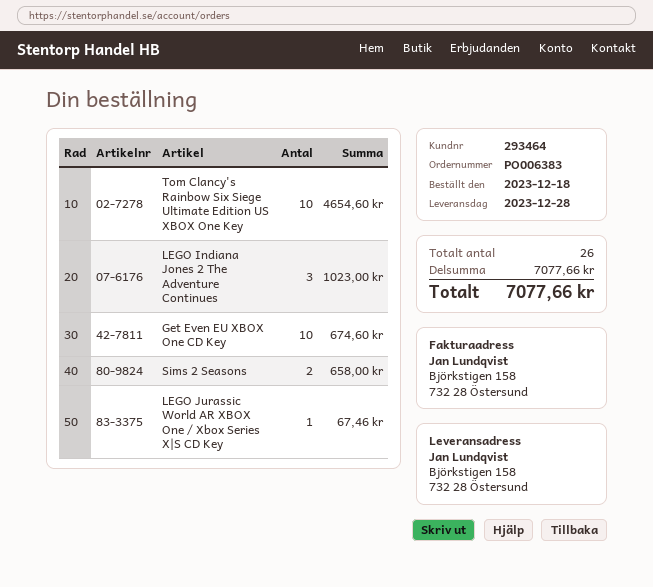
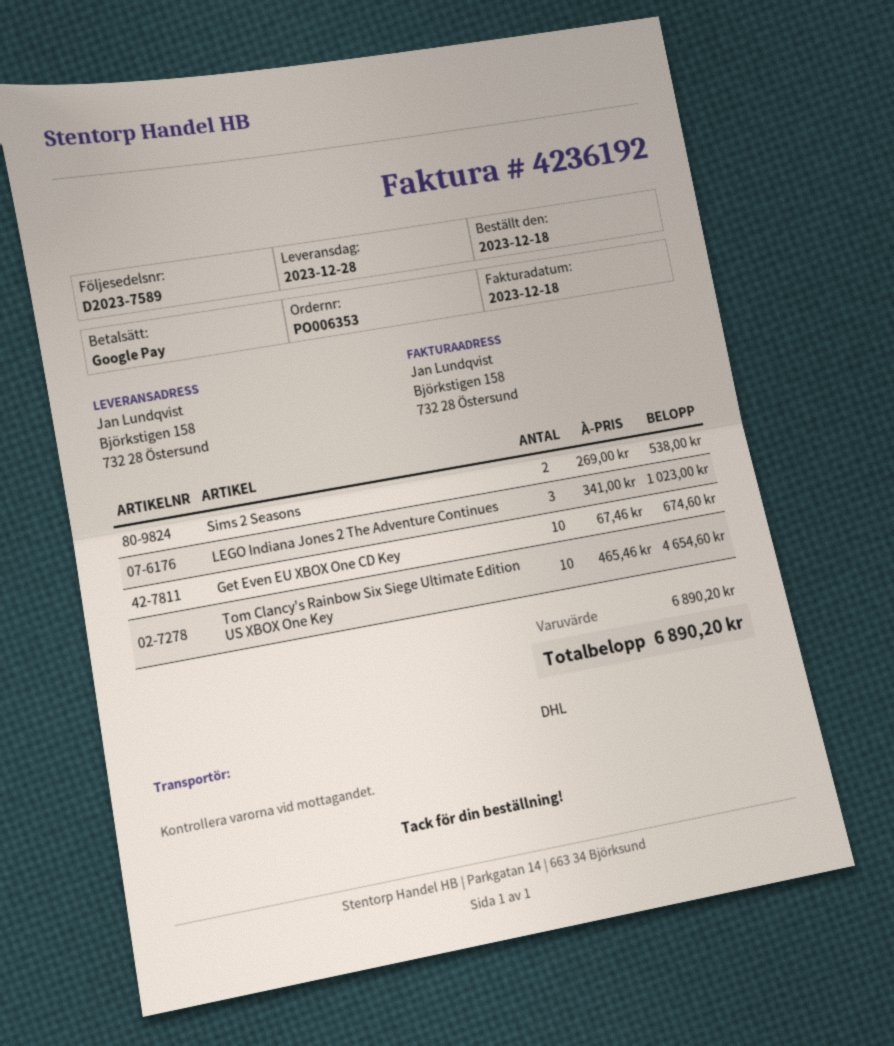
order number: PO006383 -> PO006353
Sims 2 Seasons: 2 for 658.00 -> 2 for 538.00
LEGO Jurassic World AR XBOX One / Xbox Series X|S CD Key: 1 for 67.46 -> none
subtotal: 7077.66 -> 6890.20
total: 7077.66 -> 6890.20

